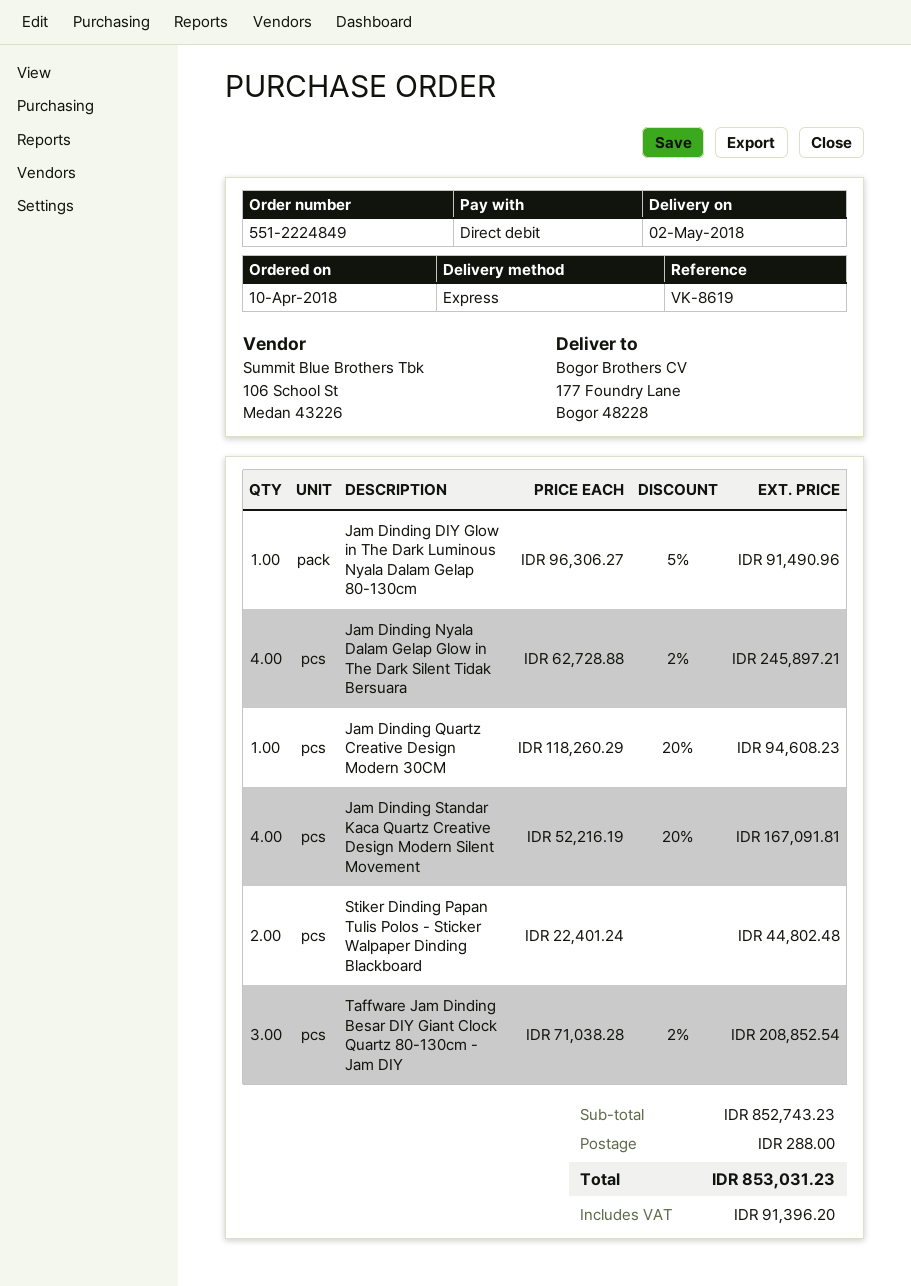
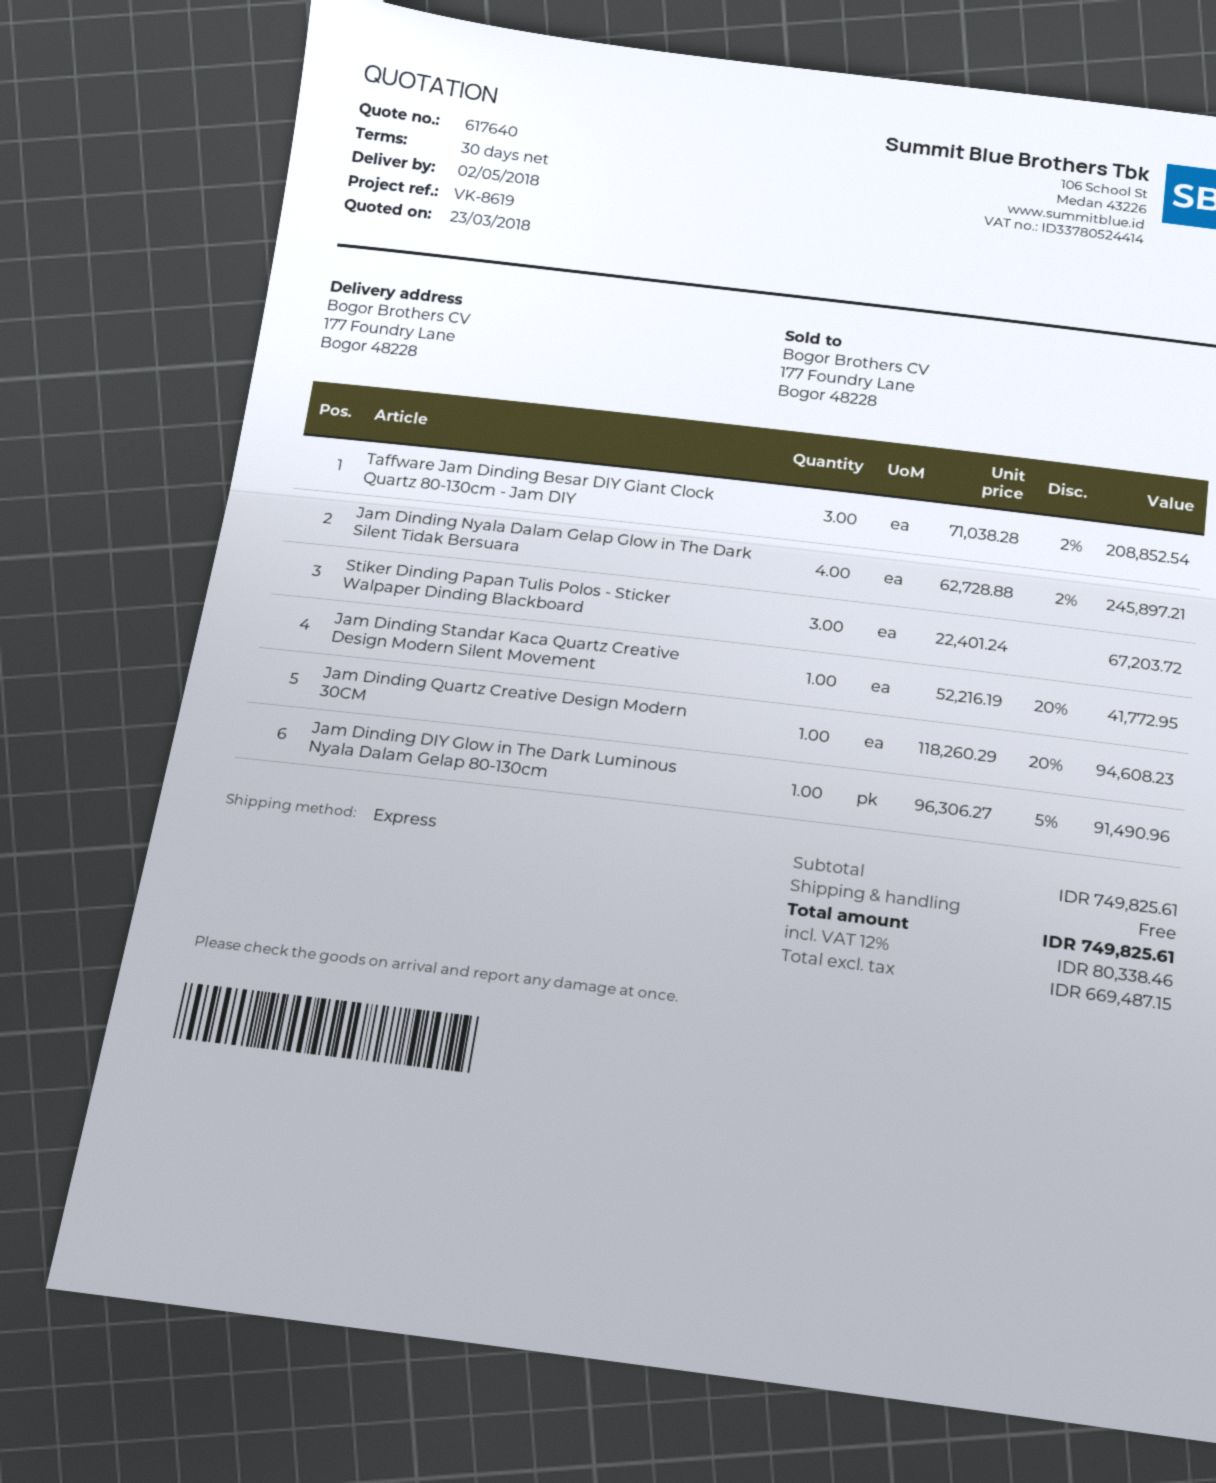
Jam Dinding Standar Kaca Quartz Creative Design Modern Silent Movement: 4 x 52216.19 - 20% = 167091.81 -> 1 x 52216.19 - 20% = 41772.95
Stiker Dinding Papan Tulis Polos - Sticker Walpaper Dinding Blackboard: 2 x 22401.24 = 44802.48 -> 3 x 22401.24 = 67203.72
subtotal: 852743.23 -> 749825.61
shipping: 288.00 -> 0.00
tax: 91396.20 -> 80338.46
total: 853031.23 -> 749825.61

